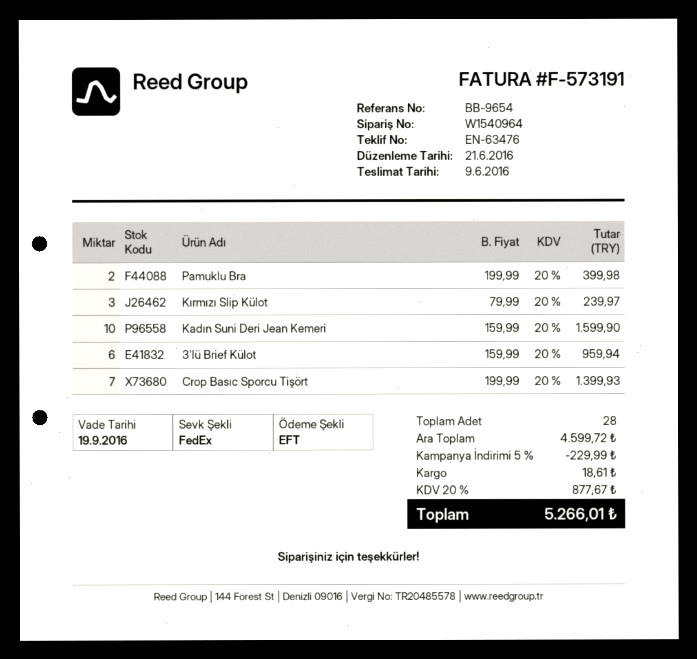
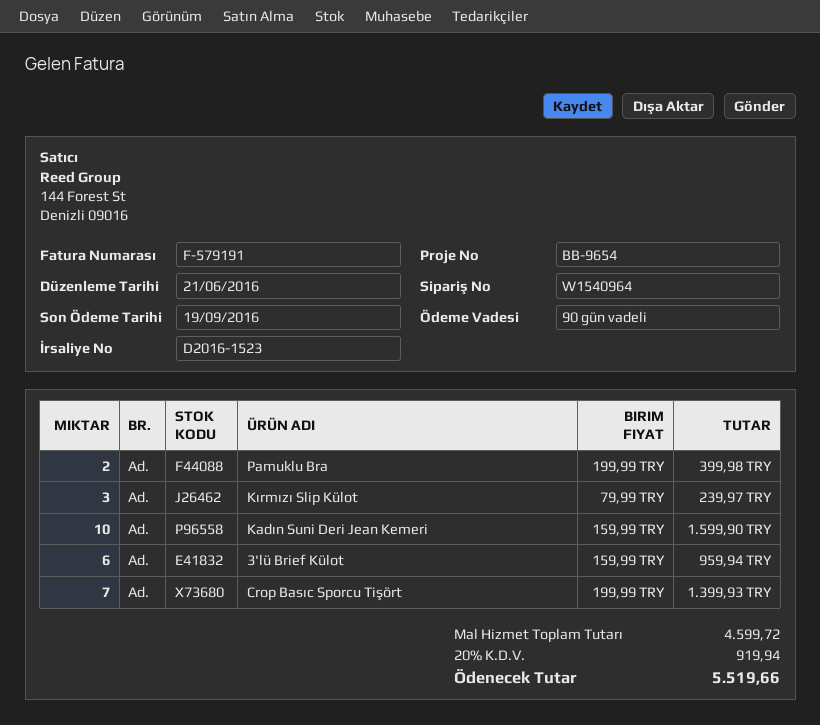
invoice number: F-573191 -> F-579191
discount: 5% = 229.99 -> none
shipping: 18.61 -> none
tax: 20% = 877.67 -> 20% = 919.94
total: 5266.01 -> 5519.66

